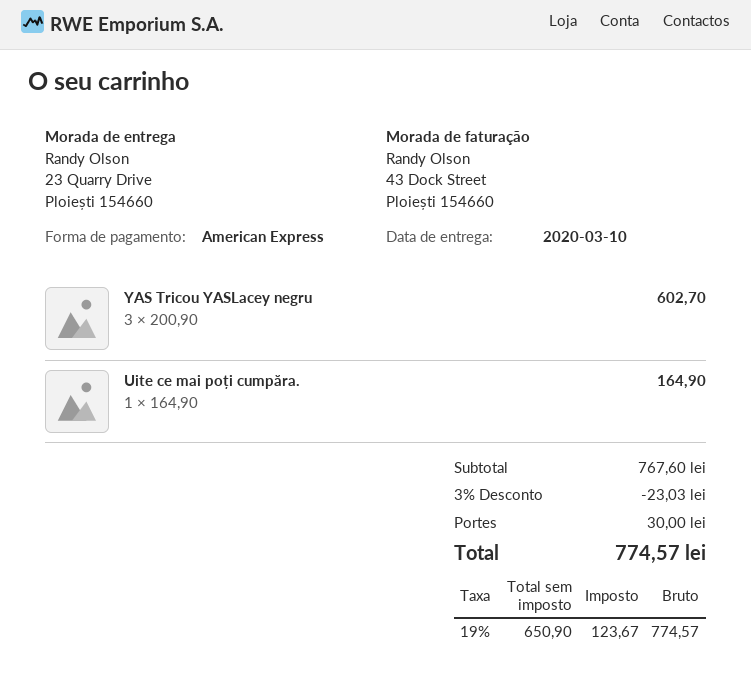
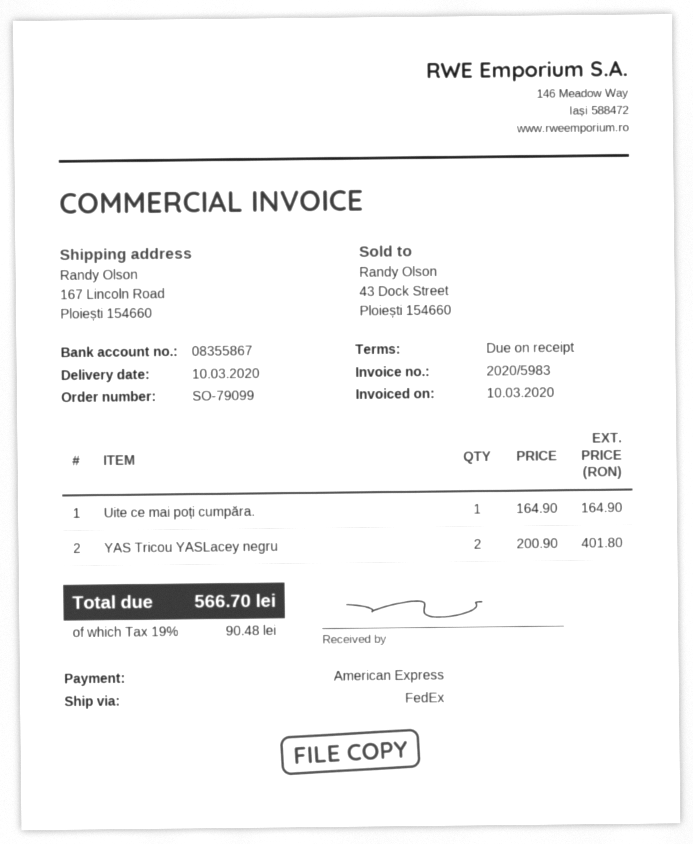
ship to: 23 Quarry Drive, Ploiești 154660 -> 167 Lincoln Road, Ploiești 154660
YAS Tricou YASLacey negru: 3 x 200.90 = 602.70 -> 2 x 200.90 = 401.80
discount: 3% = 23.03 -> none
shipping: 30.00 -> none
tax: 19% = 123.67 -> 19% = 90.48
total: 774.57 -> 566.70

